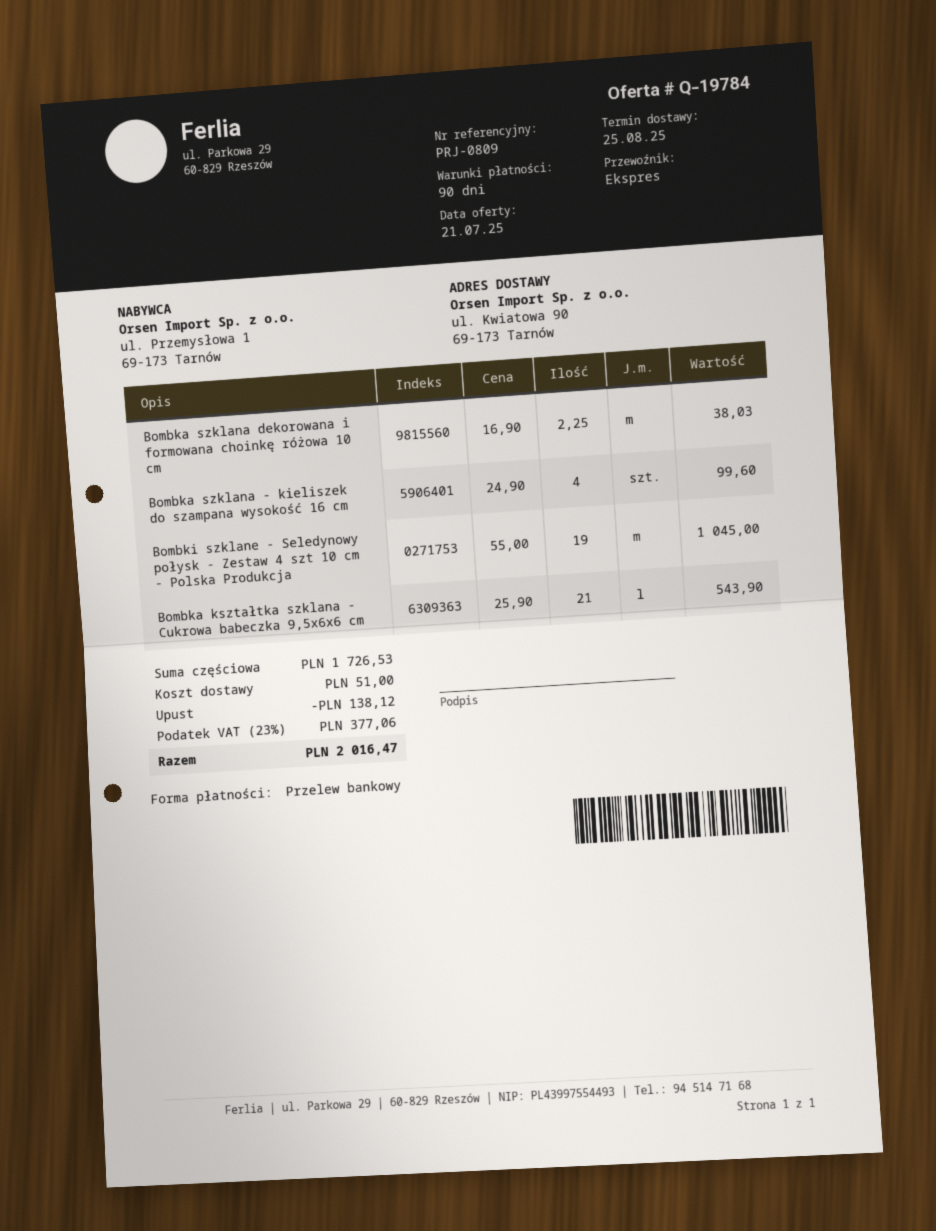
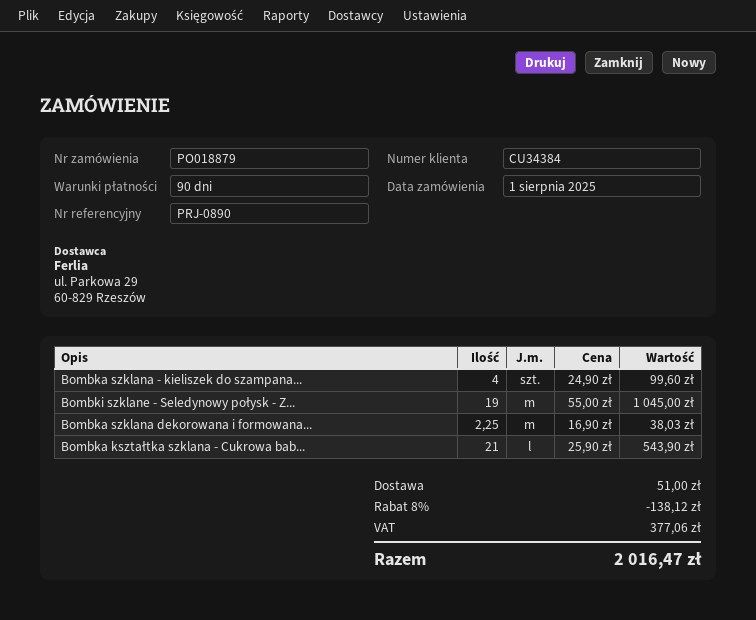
reference: PRJ-0809 -> PRJ-0890

